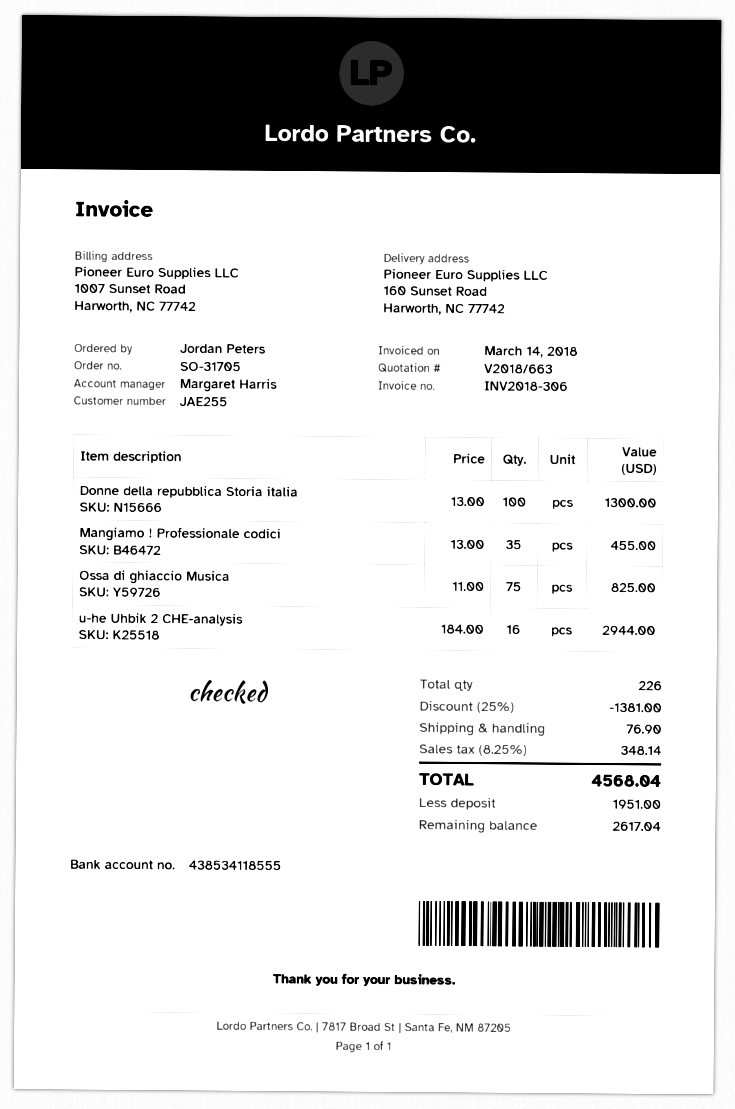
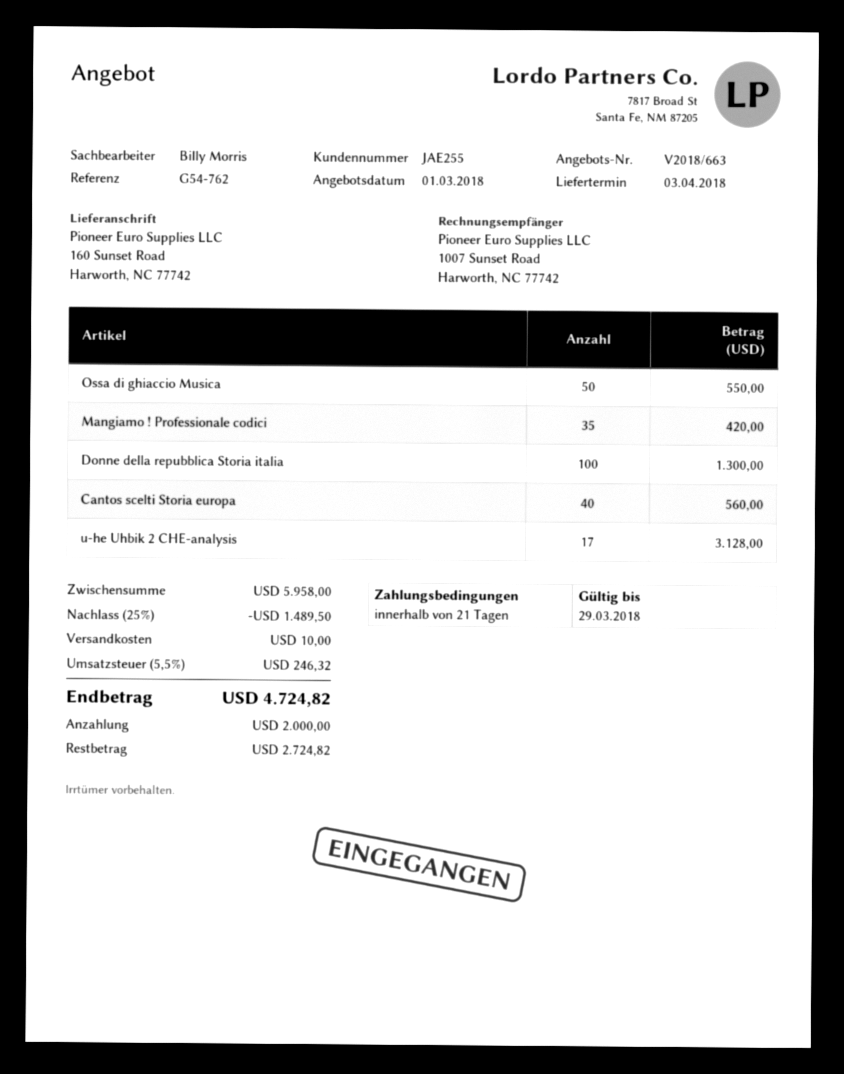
sales rep: Margaret Harris -> Billy Morris
Mangiamo ! Professionale codici: 35 for 455.00 -> 35 for 420.00
Ossa di ghiaccio Musica: 75 for 825.00 -> 50 for 550.00
u-he Uhbik 2 CHE-analysis: 16 for 2944.00 -> 17 for 3128.00
Cantos scelti Storia europa: none -> 40 for 560.00
discount: 25% = 1381.00 -> 25% = 1489.50
shipping: 76.90 -> 10.00
tax: 8.25% = 348.14 -> 5.5% = 246.32
total: 4568.04 -> 4724.82
deposit: 1951.00 -> 2000.00
balance: 2617.04 -> 2724.82

